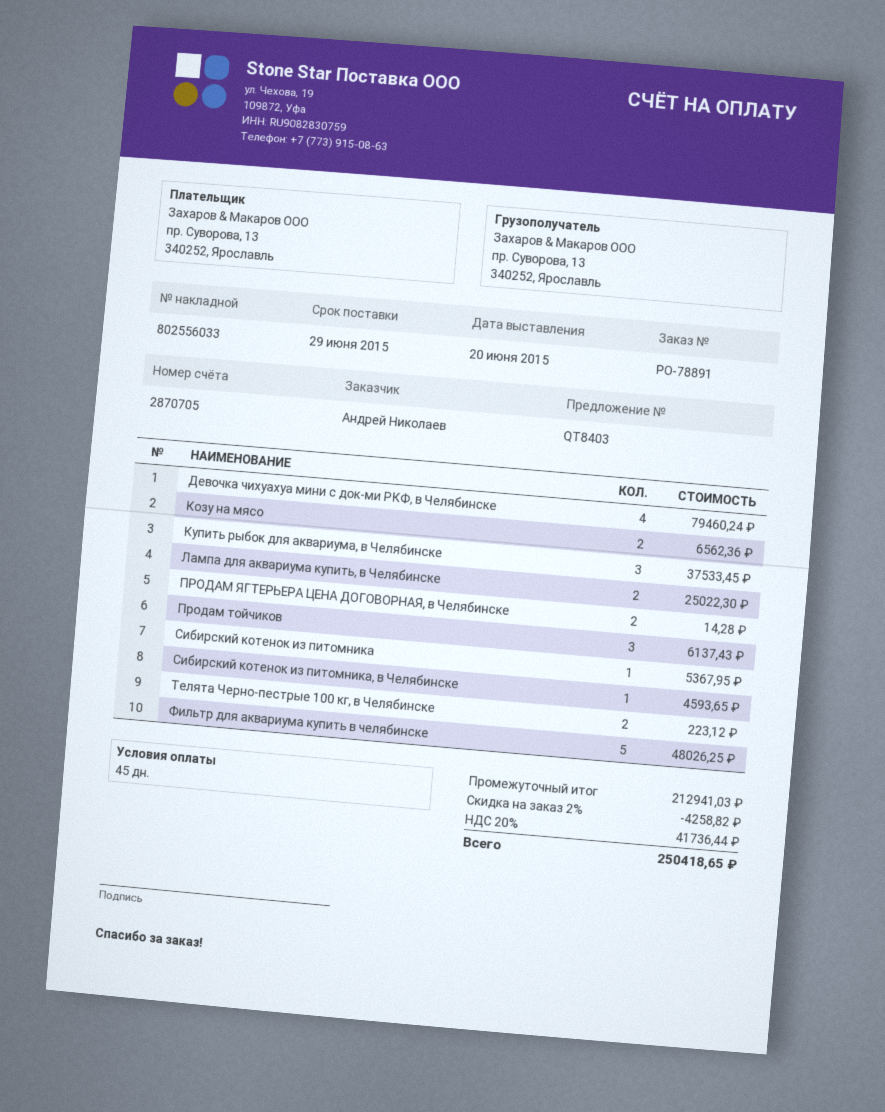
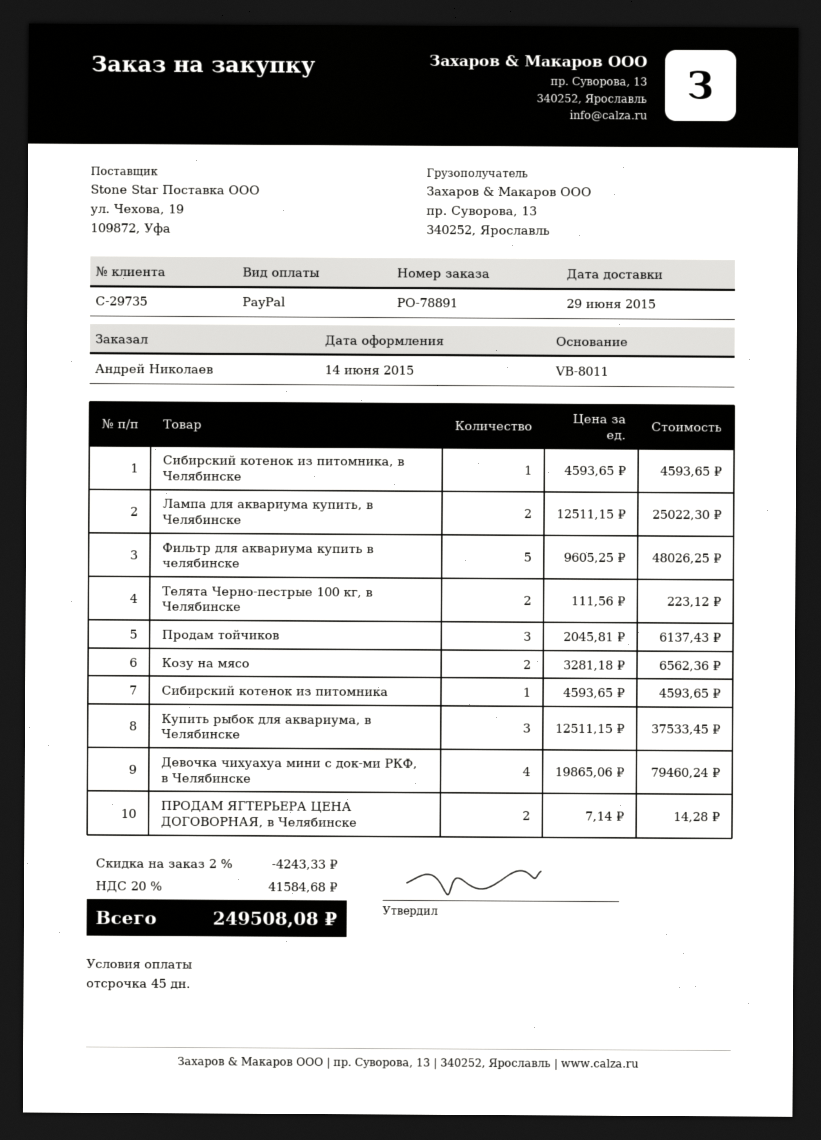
Сибирский котенок из питомника: 1 for 5367.95 -> 1 for 4593.65
discount: 2% = 4258.82 -> 2% = 4243.33
tax: 20% = 41736.44 -> 20% = 41584.68
total: 250418.65 -> 249508.08

